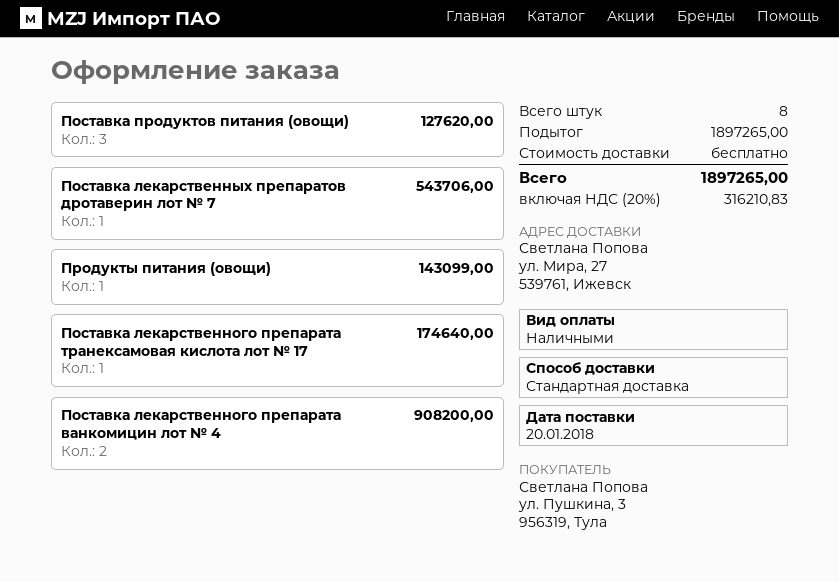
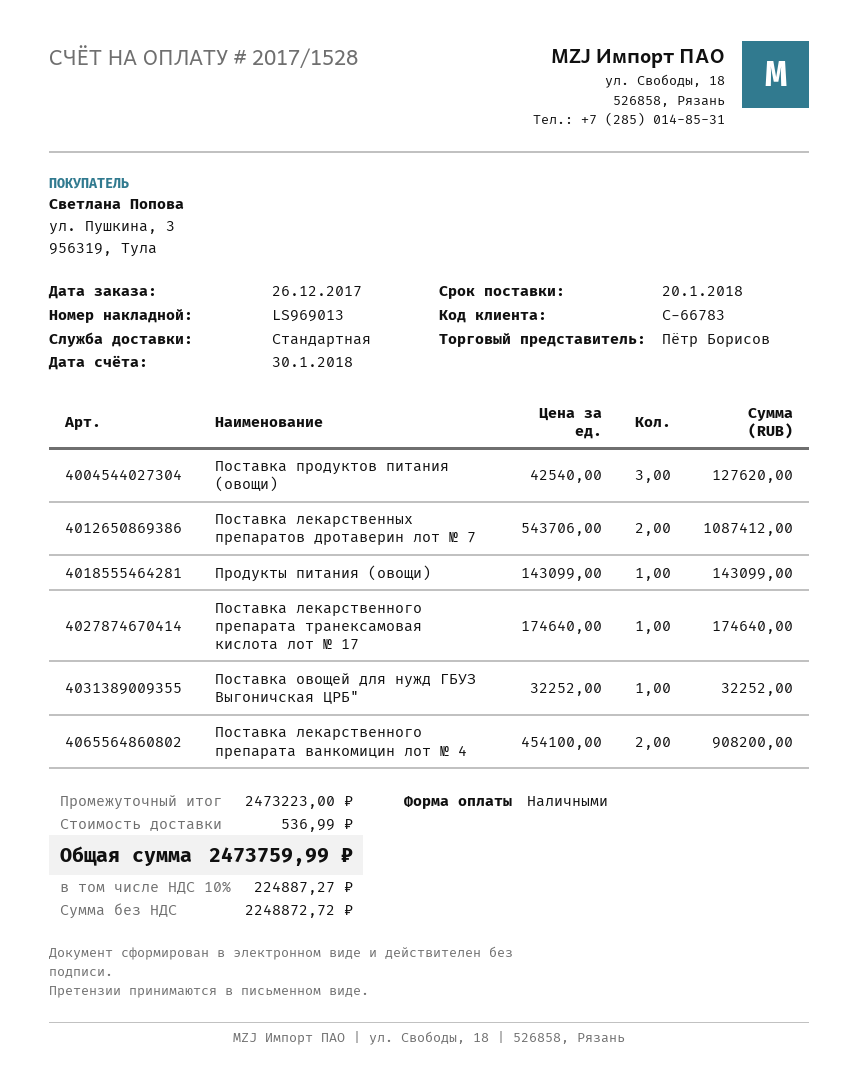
Поставка лекарственных препаратов дротаверин лот № 7: 1 for 543706.00 -> 2 for 1087412.00
Поставка овощей для нужд ГБУЗ Выгоничская ЦРБ": none -> 1 for 32252.00
subtotal: 1897265.00 -> 2473223.00
shipping: 0.00 -> 536.99
tax: 20% = 316210.83 -> 10% = 224887.27
total: 1897265.00 -> 2473759.99

